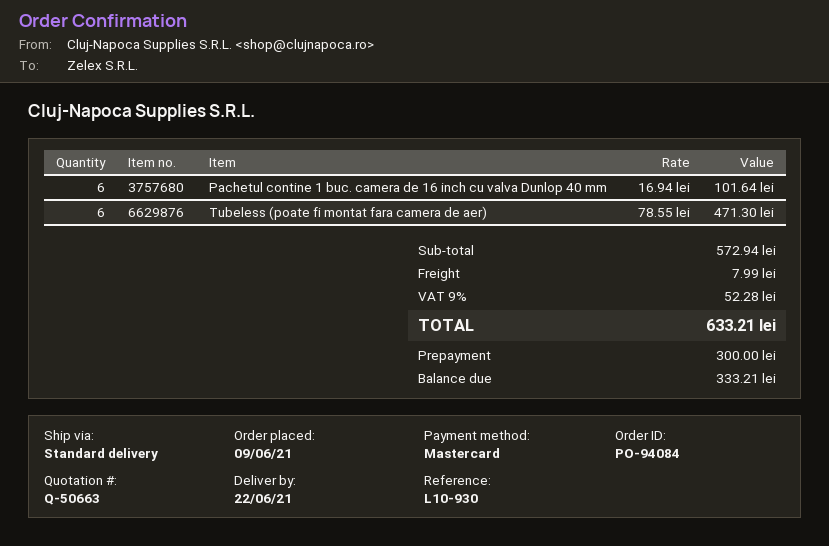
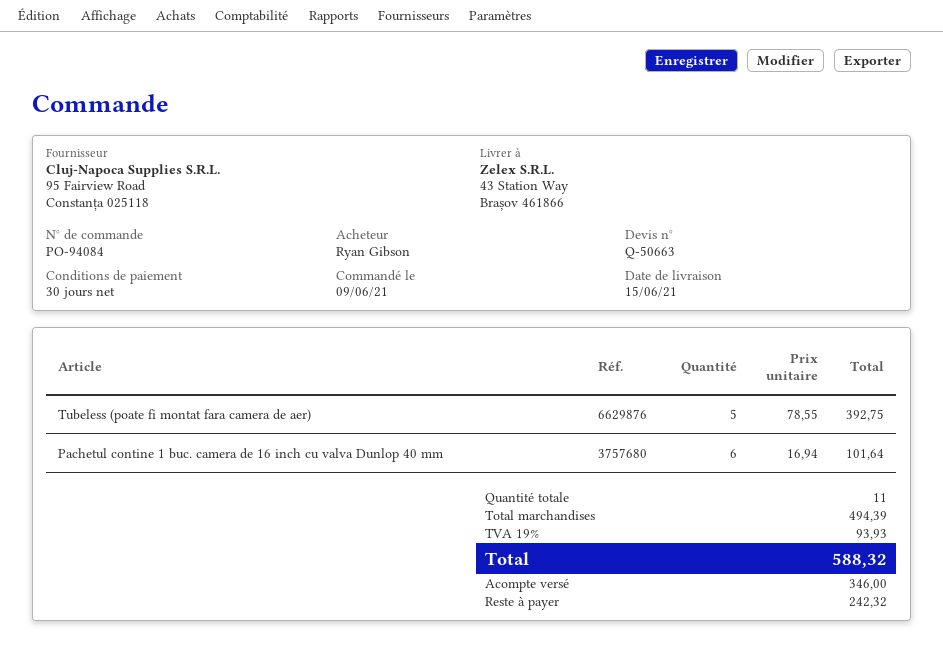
delivery date: 2021-06-22 -> 2021-06-15
Tubeless (poate fi montat fara camera de aer): 6 x 78.55 = 471.30 -> 5 x 78.55 = 392.75
subtotal: 572.94 -> 494.39
shipping: 7.99 -> none
tax: 9% = 52.28 -> 19% = 93.93
total: 633.21 -> 588.32
deposit: 300.00 -> 346.00
balance: 333.21 -> 242.32

